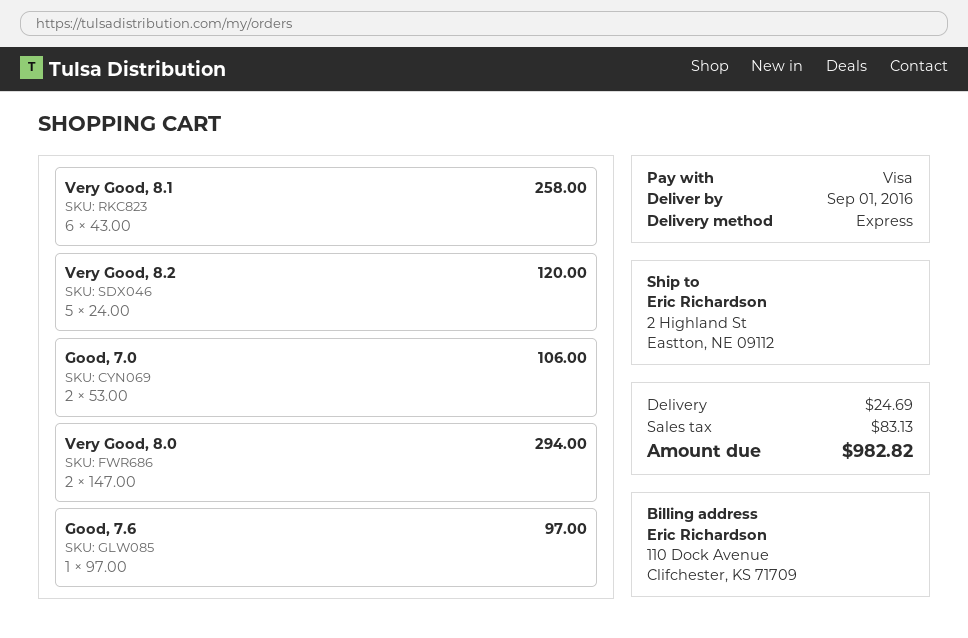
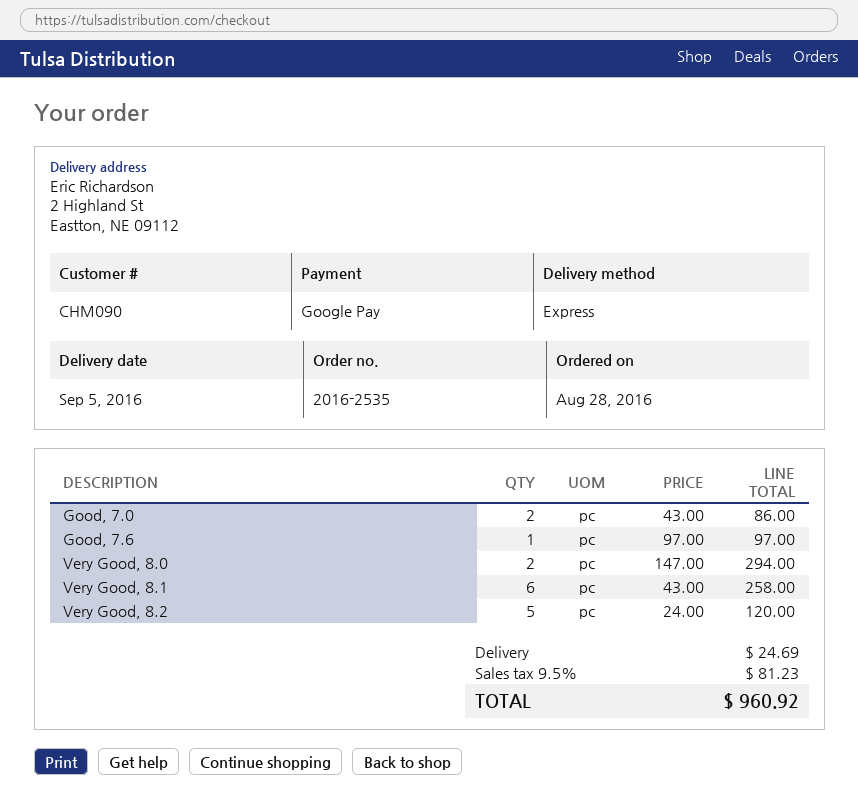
delivery date: 2016-09-01 -> 2016-09-05
payment method: Visa -> Google Pay
Good, 7.0: 2 x 53.00 = 106.00 -> 2 x 43.00 = 86.00
tax: 83.13 -> 81.23
total: 982.82 -> 960.92

